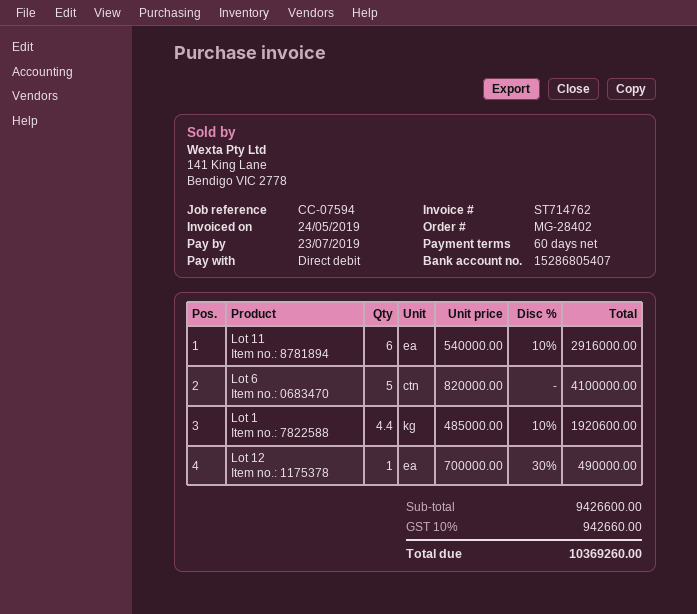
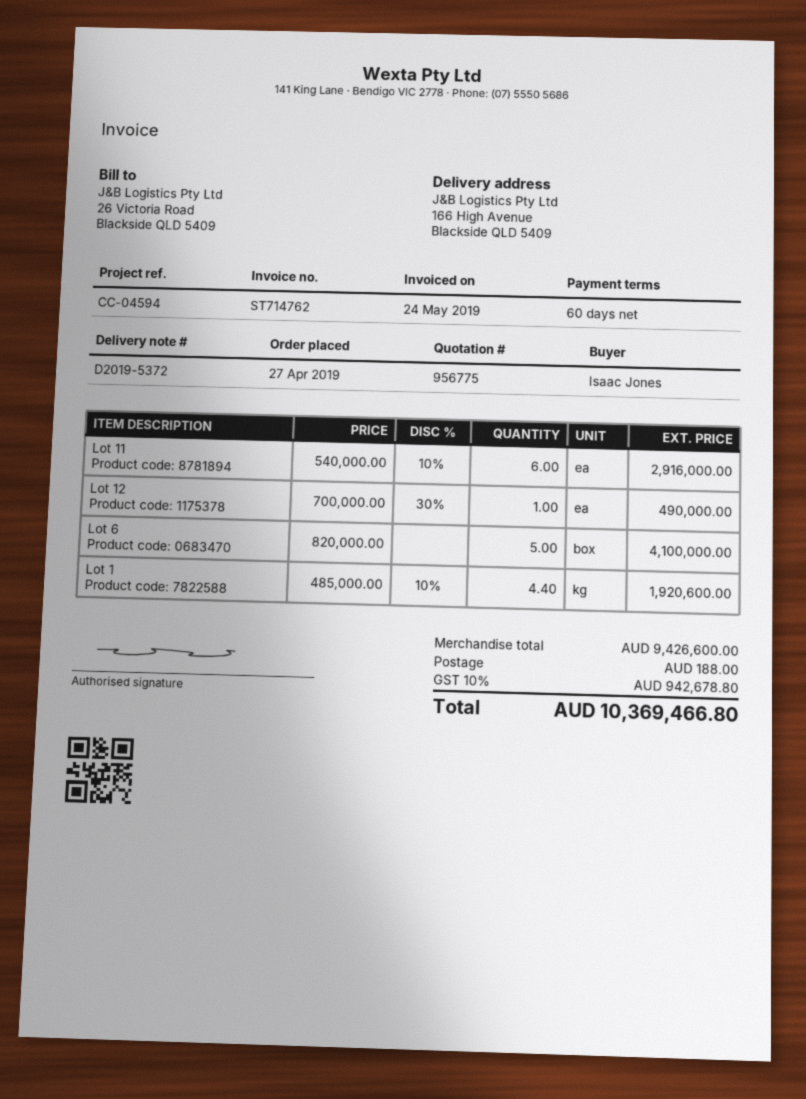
reference: CC-07594 -> CC-04594
shipping: none -> 188.00
tax: 10% = 942660.00 -> 10% = 942678.80
total: 10369260.00 -> 10369466.80

